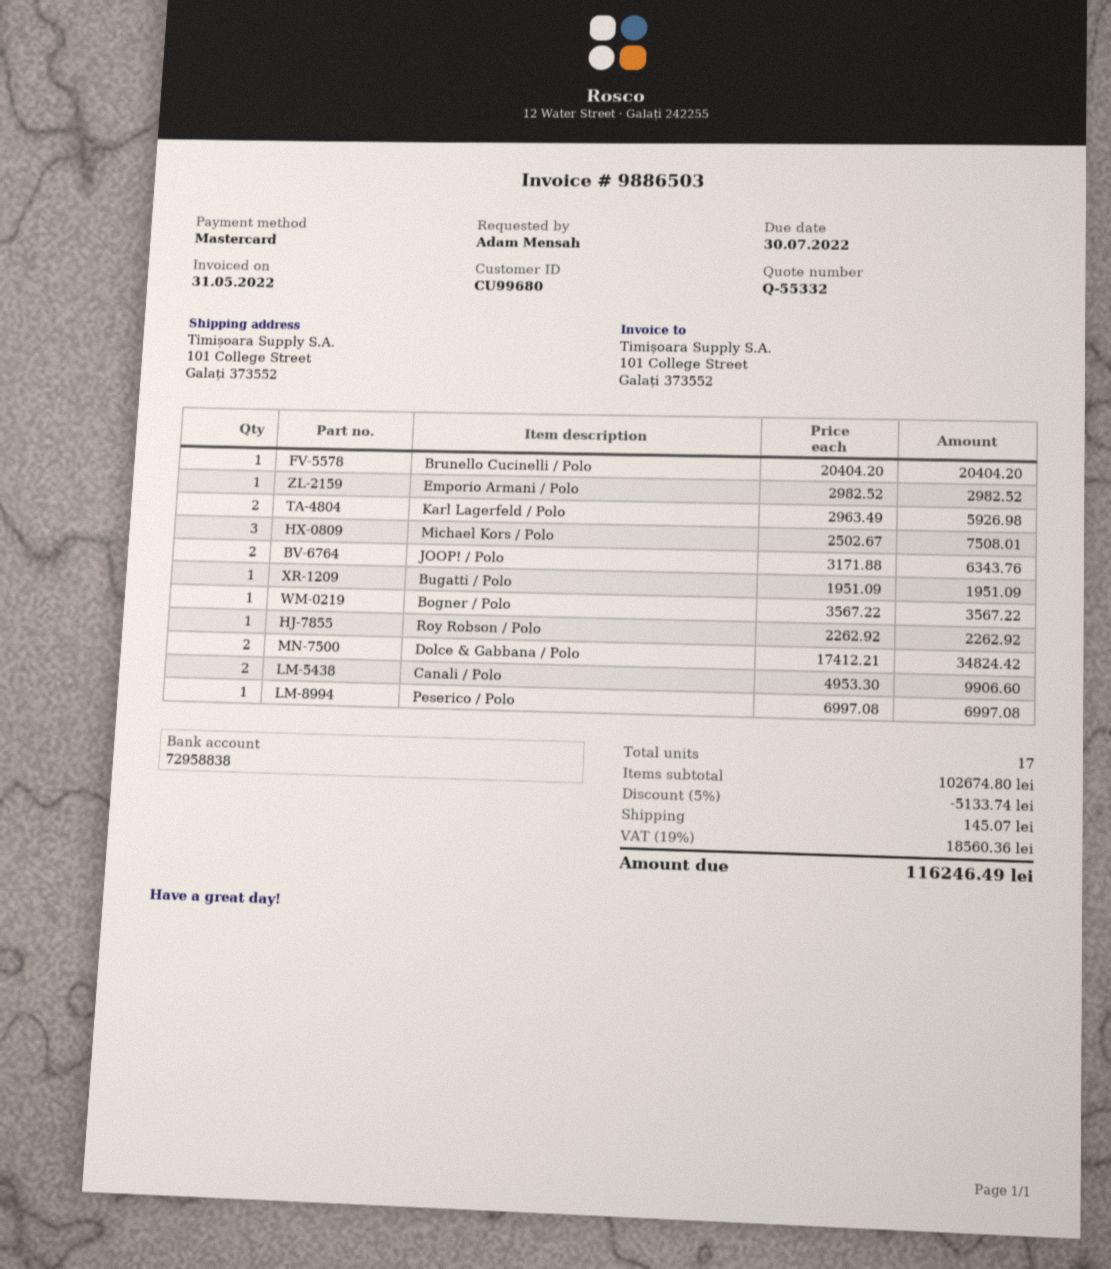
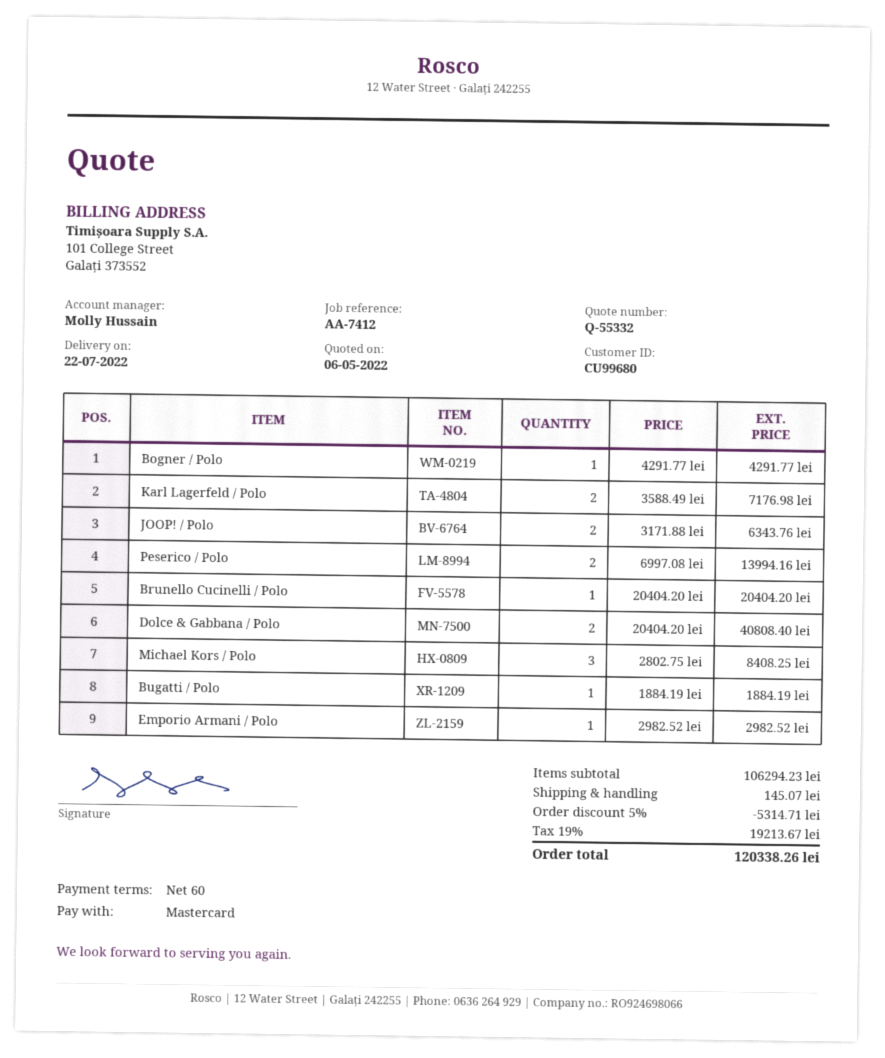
Karl Lagerfeld / Polo: 2 x 2963.49 = 5926.98 -> 2 x 3588.49 = 7176.98
Michael Kors / Polo: 3 x 2502.67 = 7508.01 -> 3 x 2802.75 = 8408.25
Bugatti / Polo: 1 x 1951.09 = 1951.09 -> 1 x 1884.19 = 1884.19
Bogner / Polo: 1 x 3567.22 = 3567.22 -> 1 x 4291.77 = 4291.77
Roy Robson / Polo: 1 x 2262.92 = 2262.92 -> none
Dolce & Gabbana / Polo: 2 x 17412.21 = 34824.42 -> 2 x 20404.20 = 40808.40
Canali / Polo: 2 x 4953.30 = 9906.60 -> none
Peserico / Polo: 1 x 6997.08 = 6997.08 -> 2 x 6997.08 = 13994.16
subtotal: 102674.80 -> 106294.23
discount: 5% = 5133.74 -> 5% = 5314.71
tax: 19% = 18560.36 -> 19% = 19213.67
total: 116246.49 -> 120338.26

